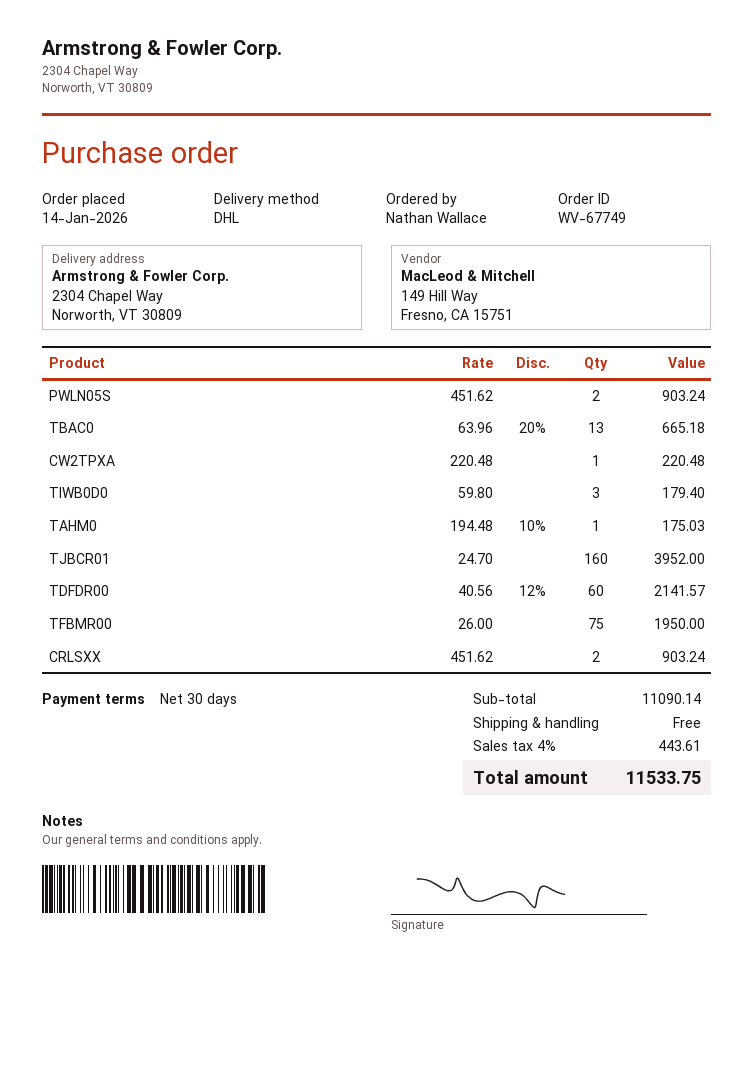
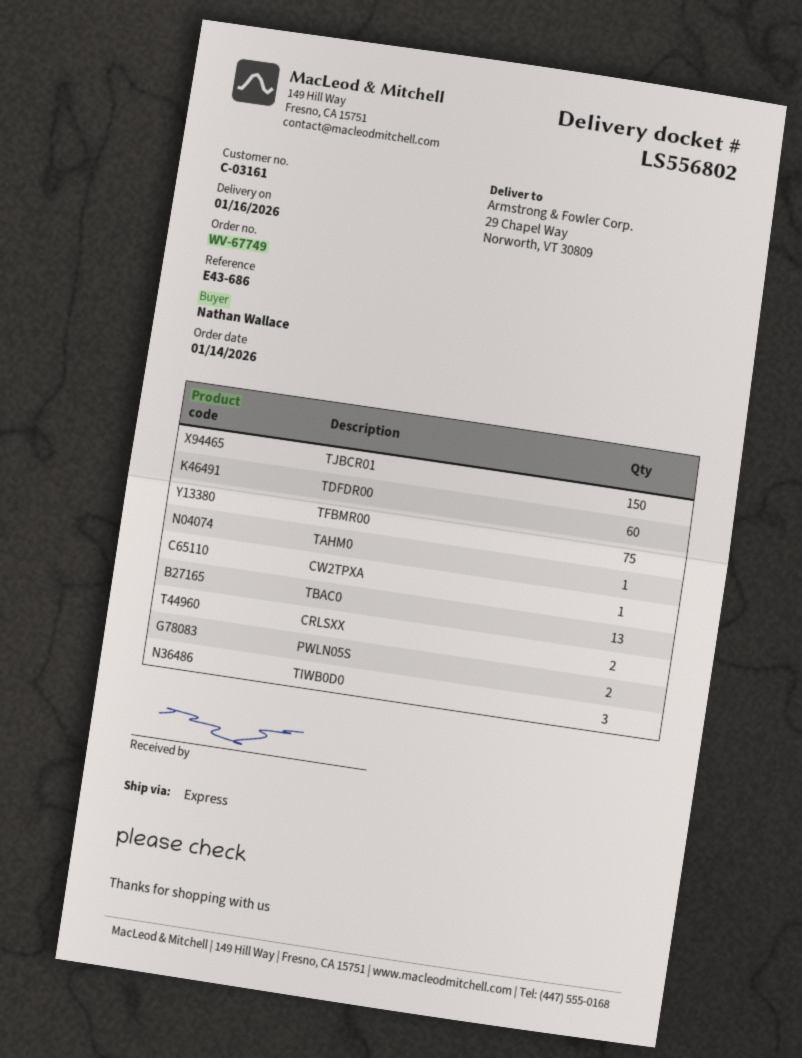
shipping method: DHL -> express
ship to: 2304 Chapel Way, Norworth, VT 30809 -> 29 Chapel Way, Norworth, VT 30809
TJBCR01: 160 -> 150

